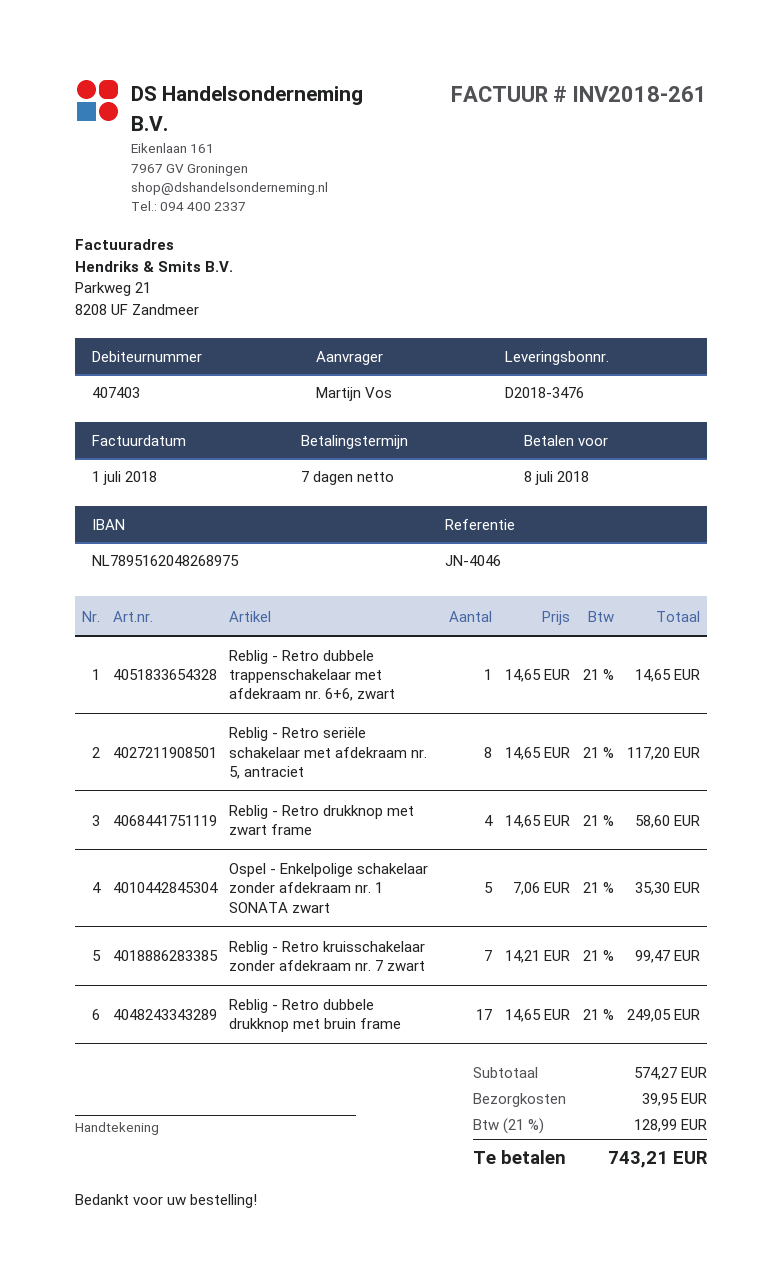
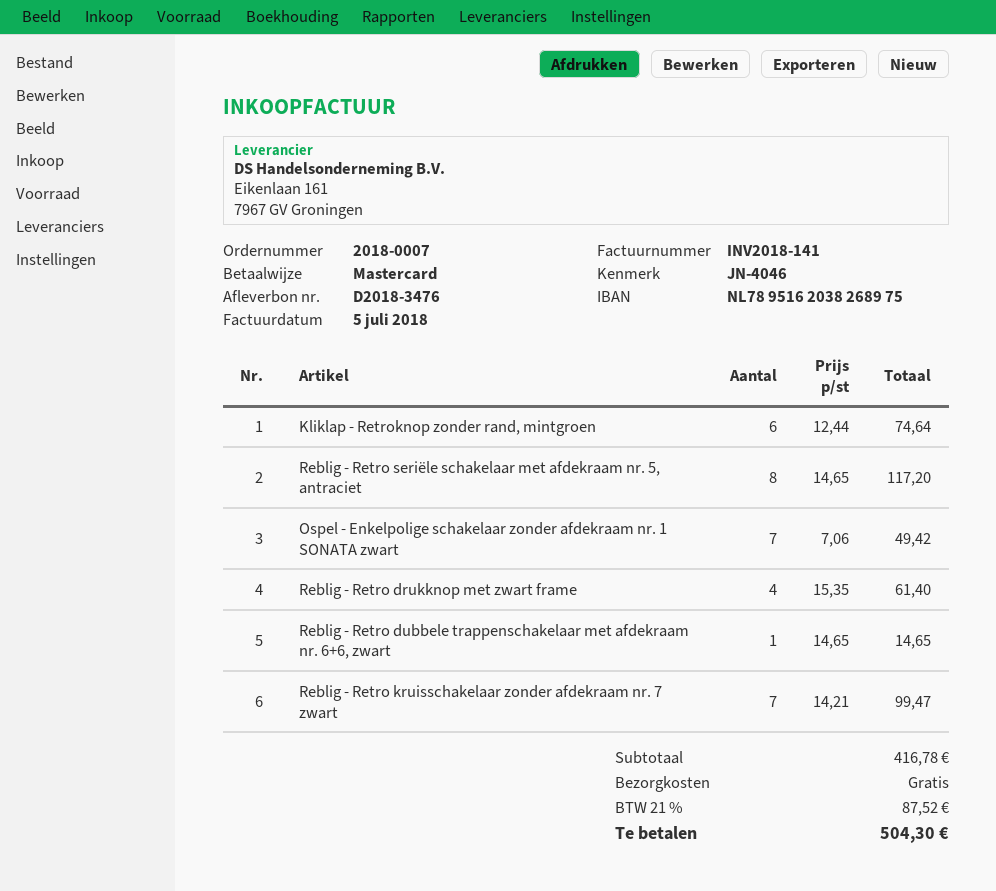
invoice number: INV2018-261 -> INV2018-141
invoice date: 2018-07-01 -> 2018-07-05
bank account: NL7895162048268975 -> NL7895162038268975
Reblig - Retro drukknop met zwart frame: 4 x 14.65 = 58.60 -> 4 x 15.35 = 61.40
Ospel - Enkelpolige schakelaar zonder afdekraam nr. 1 SONATA zwart: 5 x 7.06 = 35.30 -> 7 x 7.06 = 49.42
Reblig - Retro dubbele drukknop met bruin frame: 17 x 14.65 = 249.05 -> none
Kliklap - Retroknop zonder rand, mintgroen: none -> 6 x 12.44 = 74.64
subtotal: 574.27 -> 416.78
shipping: 39.95 -> 0.00
tax: 21% = 128.99 -> 21% = 87.52
total: 743.21 -> 504.30

